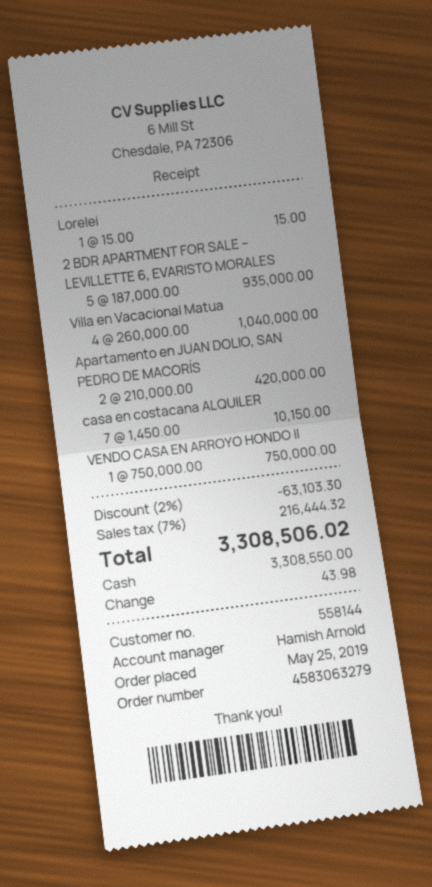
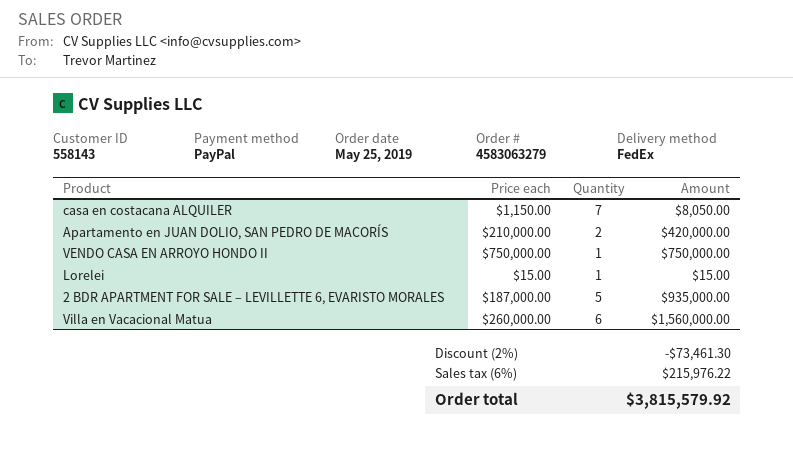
customer number: 558144 -> 558143
payment method: cash -> PayPal
Villa en Vacacional Matua: 4 x 260000.00 = 1040000.00 -> 6 x 260000.00 = 1560000.00
casa en costacana ALQUILER: 7 x 1450.00 = 10150.00 -> 7 x 1150.00 = 8050.00
discount: 2% = 63103.30 -> 2% = 73461.30
tax: 7% = 216444.32 -> 6% = 215976.22
total: 3308506.02 -> 3815579.92

